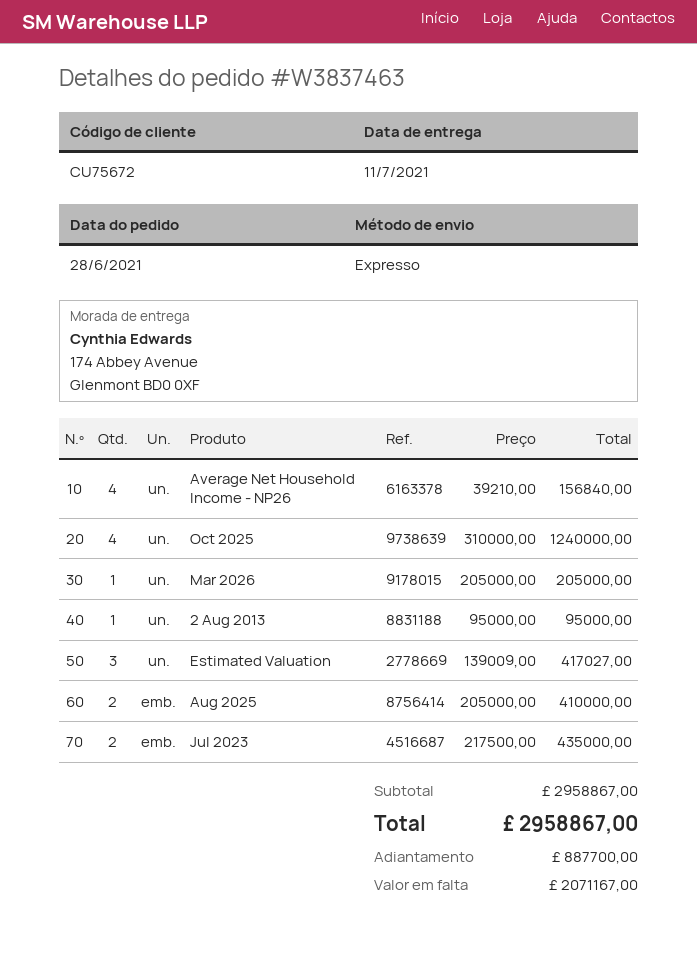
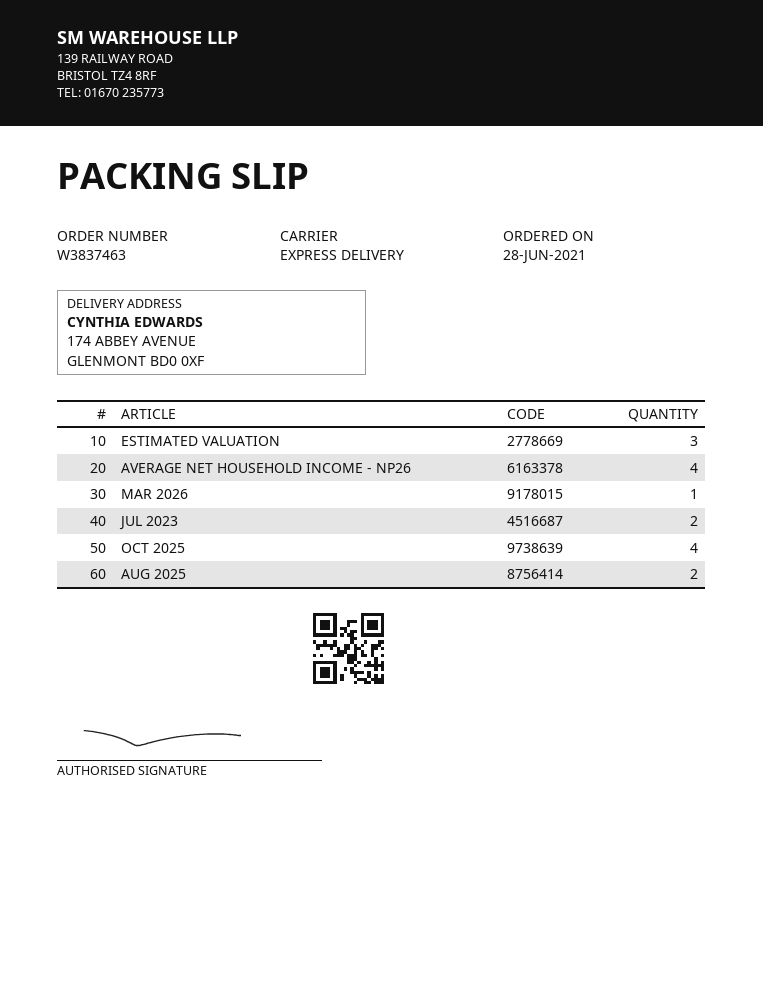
2 Aug 2013: 1 -> none

